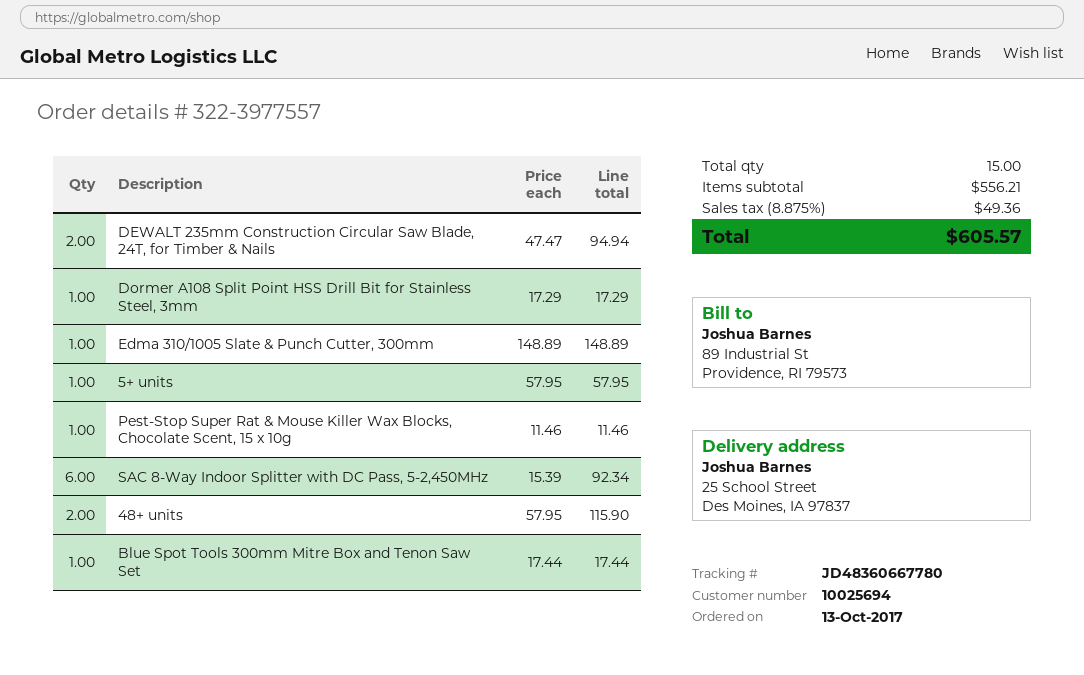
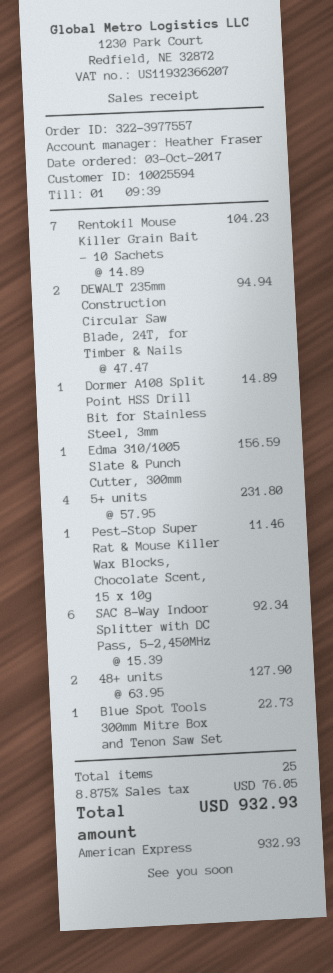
order date: 2017-10-13 -> 2017-10-03
customer number: 10025694 -> 10025594
Dormer A108 Split Point HSS Drill Bit for Stainless Steel, 3mm: 1 x 17.29 = 17.29 -> 1 x 14.89 = 14.89
Edma 310/1005 Slate & Punch Cutter, 300mm: 1 x 148.89 = 148.89 -> 1 x 156.59 = 156.59
5+ units: 1 x 57.95 = 57.95 -> 4 x 57.95 = 231.80
48+ units: 2 x 57.95 = 115.90 -> 2 x 63.95 = 127.90
Blue Spot Tools 300mm Mitre Box and Tenon Saw Set: 1 x 17.44 = 17.44 -> 1 x 22.73 = 22.73
Rentokil Mouse Killer Grain Bait - 10 Sachets: none -> 7 x 14.89 = 104.23
total quantity: 15 -> 25
tax: 8.875% = 49.36 -> 8.875% = 76.05
total: 605.57 -> 932.93

